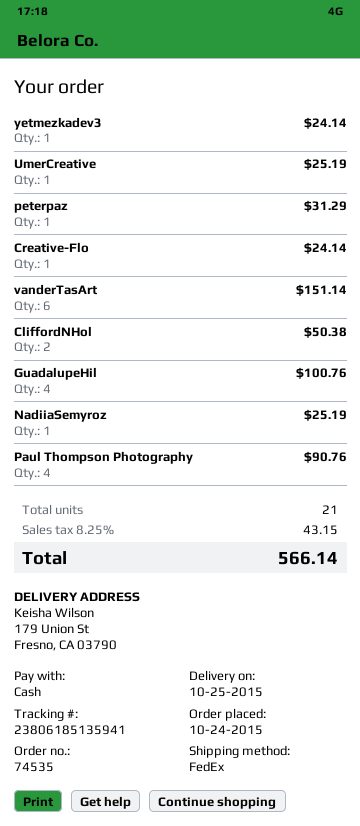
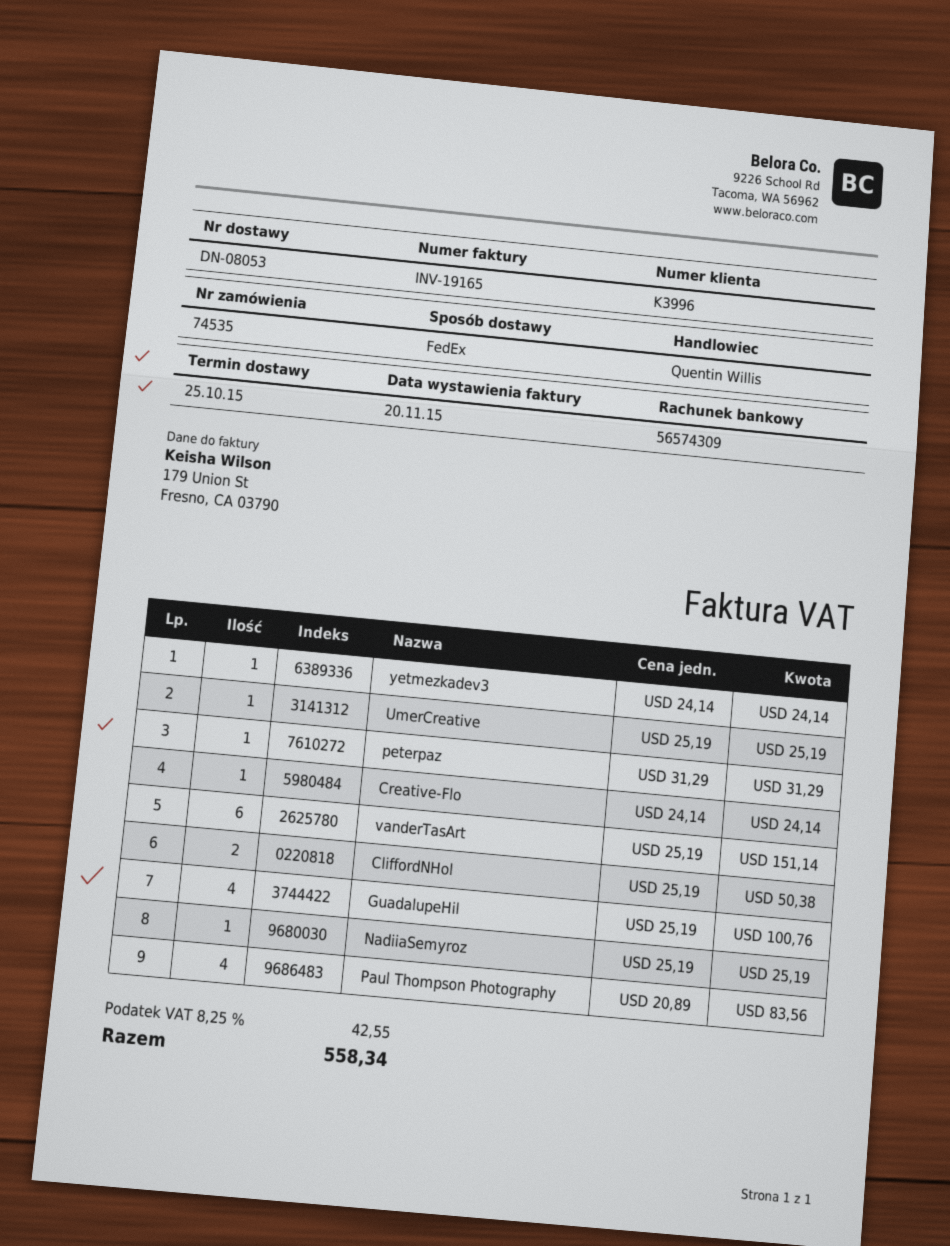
Paul Thompson Photography: 4 for 90.76 -> 4 for 83.56
tax: 8.25% = 43.15 -> 8.25% = 42.55
total: 566.14 -> 558.34

